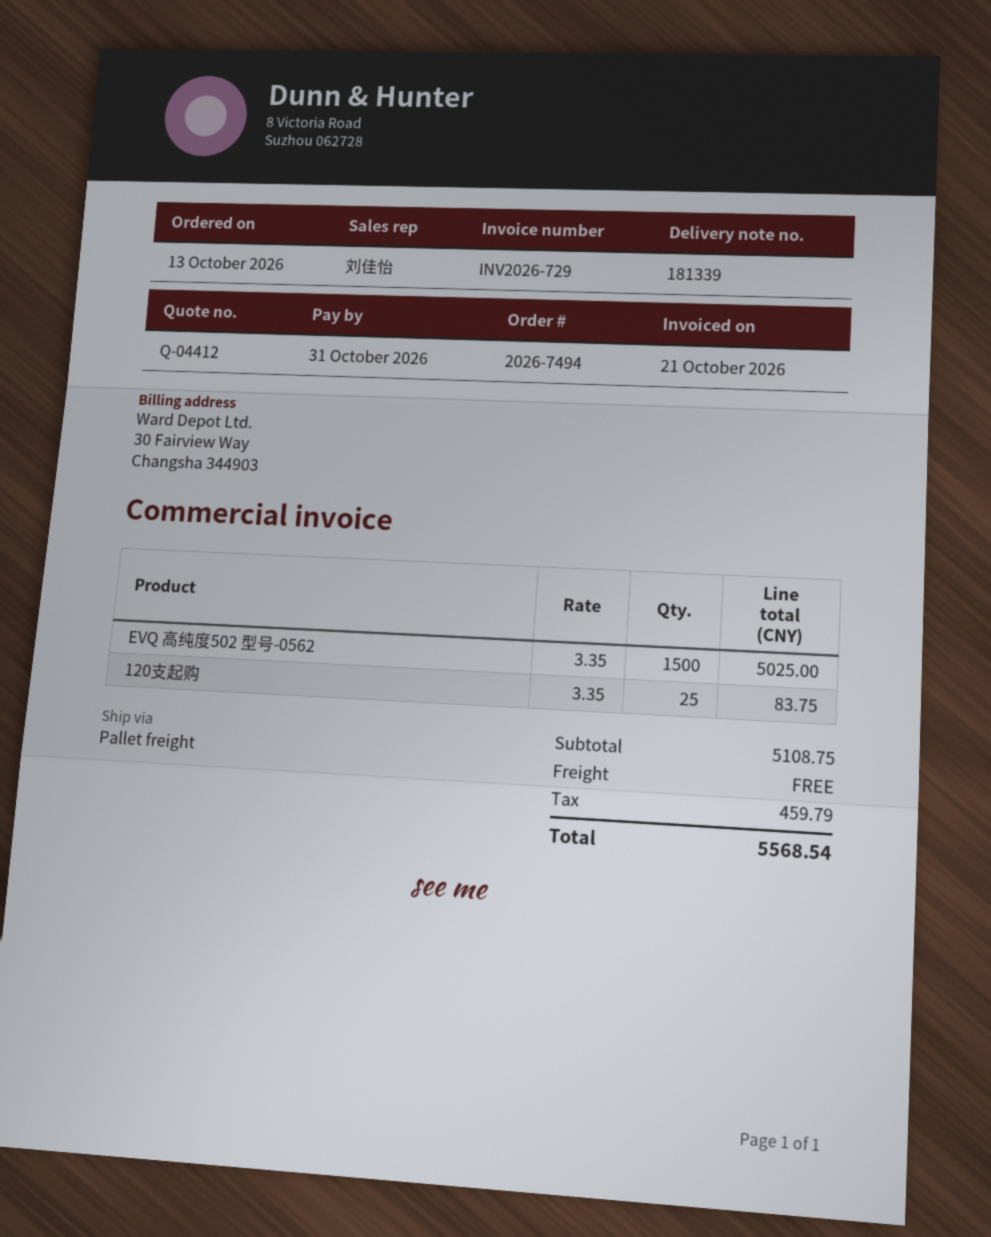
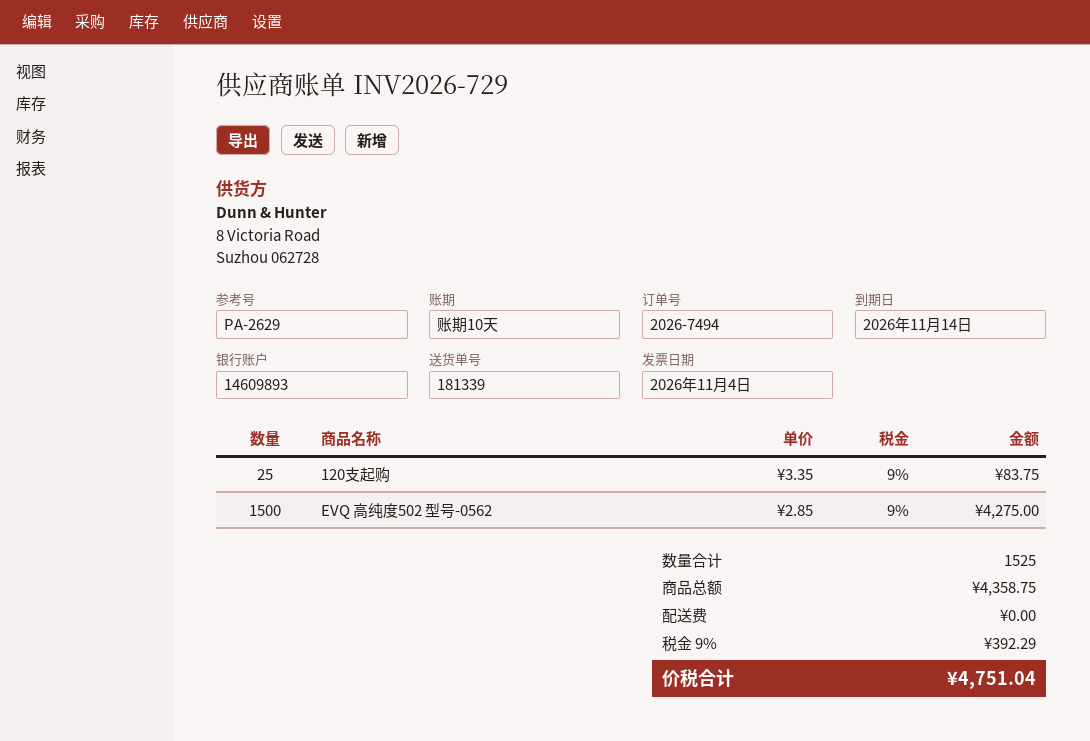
invoice date: 2026-10-21 -> 2026-11-04
due date: 2026-10-31 -> 2026-11-14
EVQ 高纯度502 型号-0562: 1500 x 3.35 = 5025.00 -> 1500 x 2.85 = 4275.00
subtotal: 5108.75 -> 4358.75
tax: 459.79 -> 392.29
total: 5568.54 -> 4751.04

